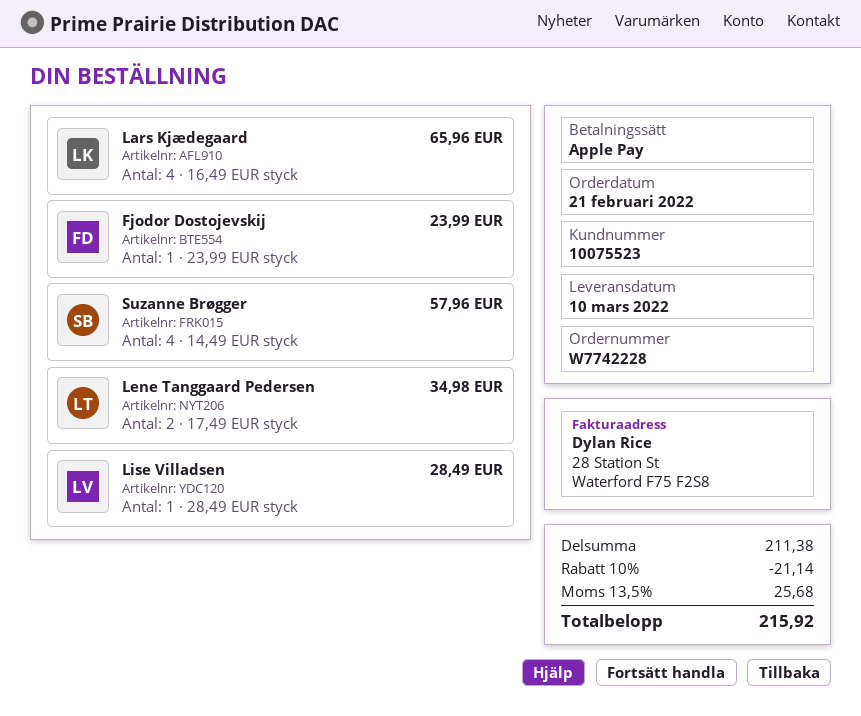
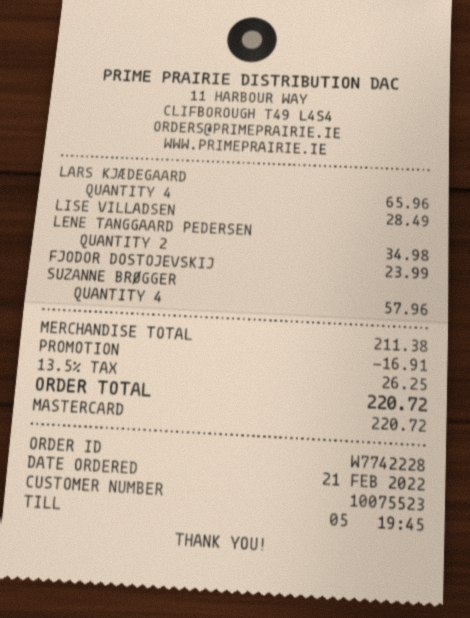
payment method: Apple Pay -> Mastercard
discount: 21.14 -> 16.91
tax: 13.5% = 25.68 -> 13.5% = 26.25
total: 215.92 -> 220.72

